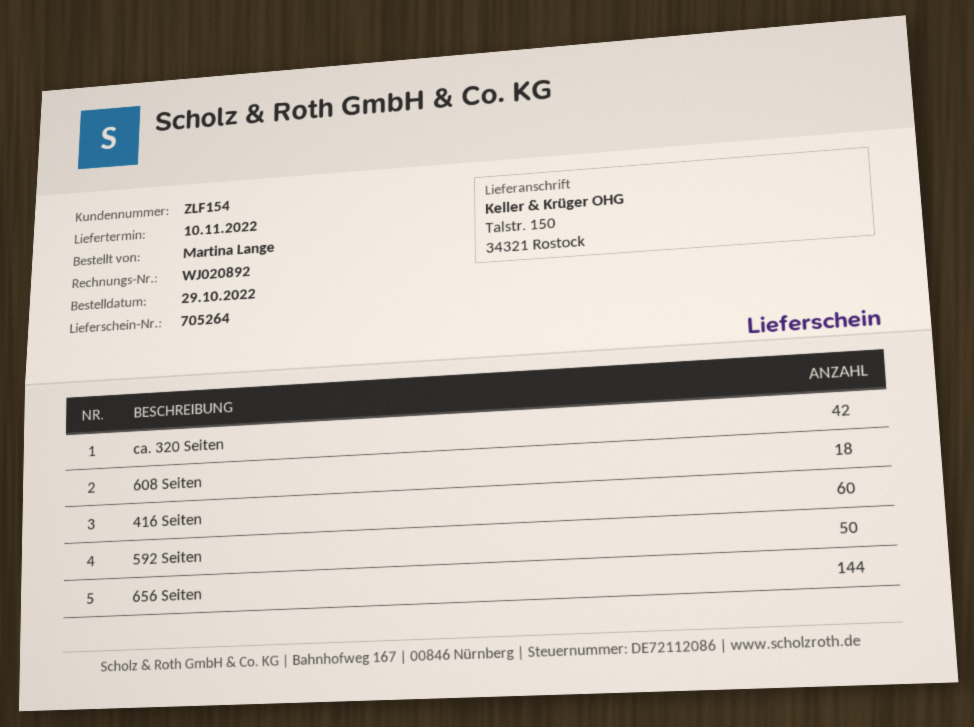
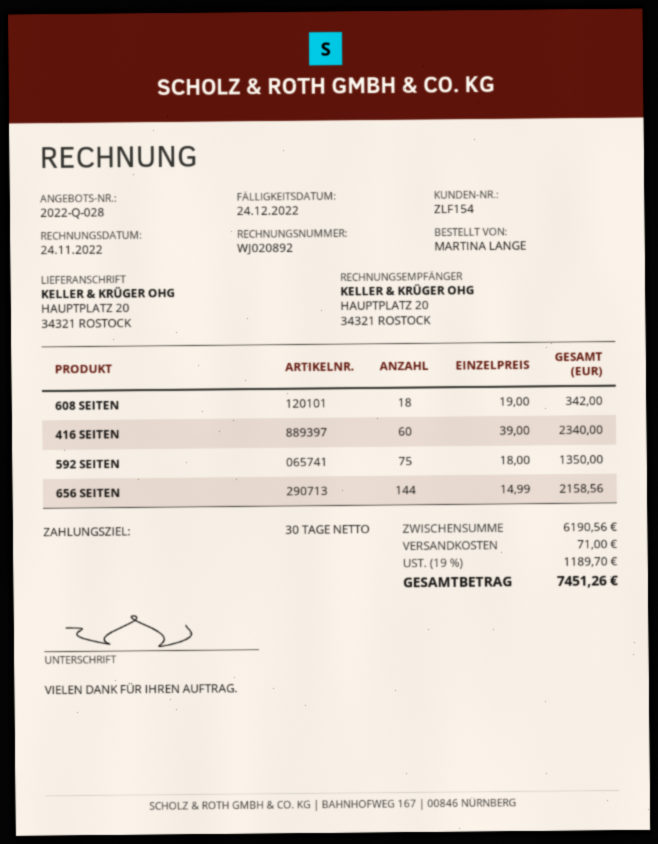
ship to: Talstr. 150, 34321 Rostock -> HAUPTPLATZ 20, 34321 ROSTOCK
ca. 320 Seiten: 42 -> none
592 Seiten: 50 -> 75

